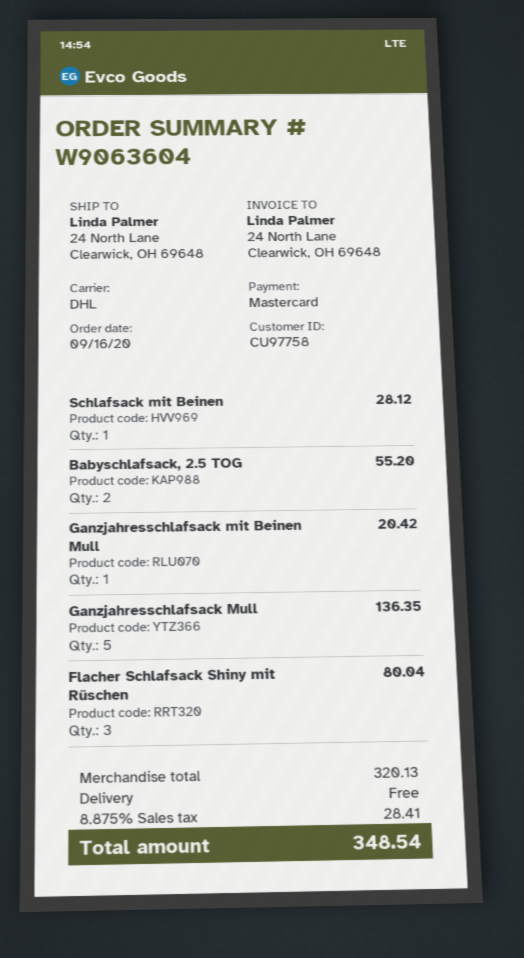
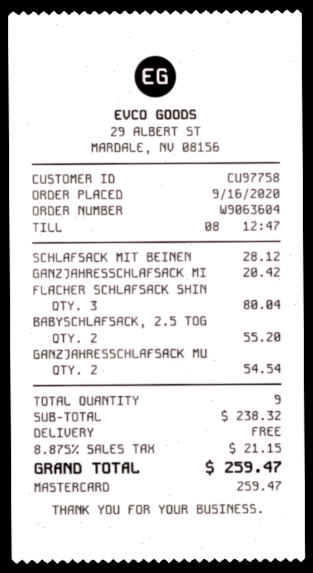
Ganzjahresschlafsack Mull: 5 for 136.35 -> 2 for 54.54
subtotal: 320.13 -> 238.32
tax: 8.875% = 28.41 -> 8.875% = 21.15
total: 348.54 -> 259.47

